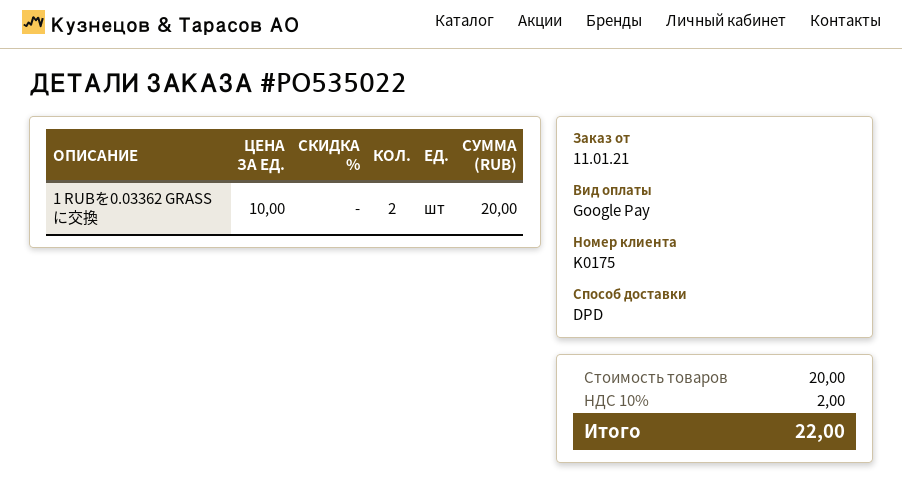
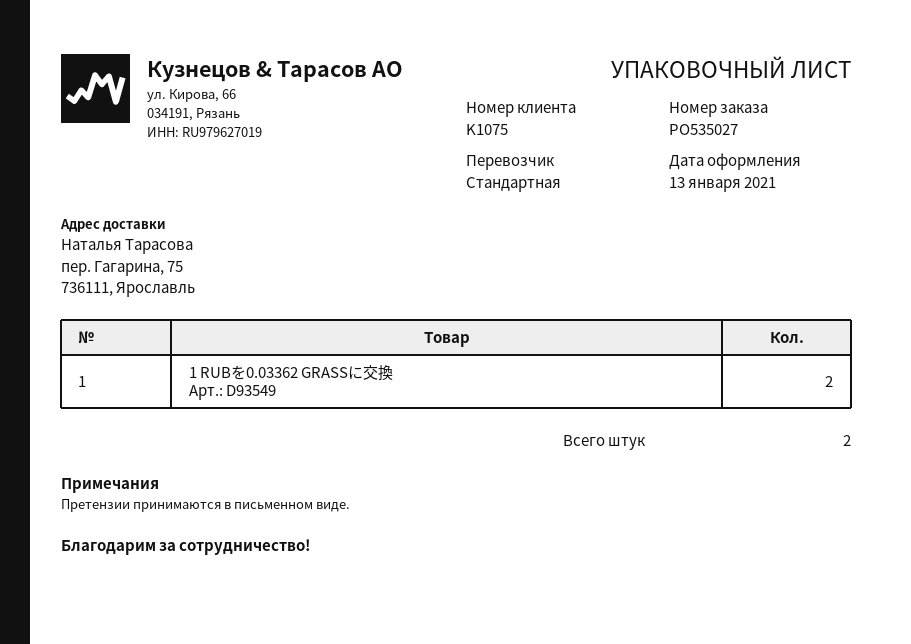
order number: PO535022 -> PO535027
order date: 2021-01-11 -> 2021-01-13
customer number: K0175 -> K1075
shipping method: DPD -> standard

